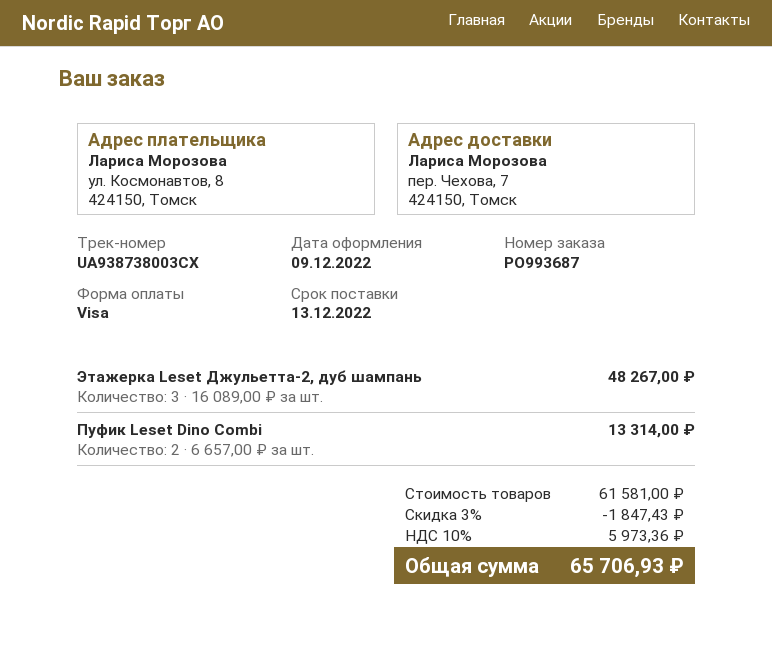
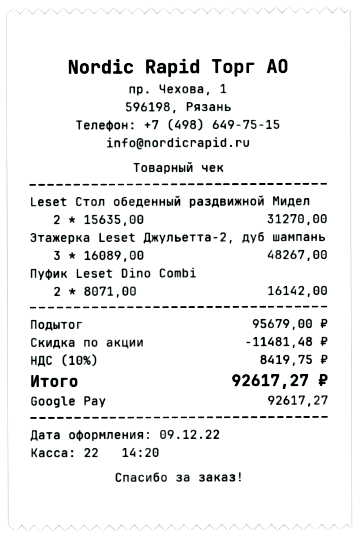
payment method: Visa -> Google Pay
Пуфик Leset Dino Combi: 2 x 6657.00 = 13314.00 -> 2 x 8071.00 = 16142.00
Leset Стол обеденный раздвижной Мидел: none -> 2 x 15635.00 = 31270.00
subtotal: 61581.00 -> 95679.00
discount: 1847.43 -> 11481.48
tax: 10% = 5973.36 -> 10% = 8419.75
total: 65706.93 -> 92617.27

